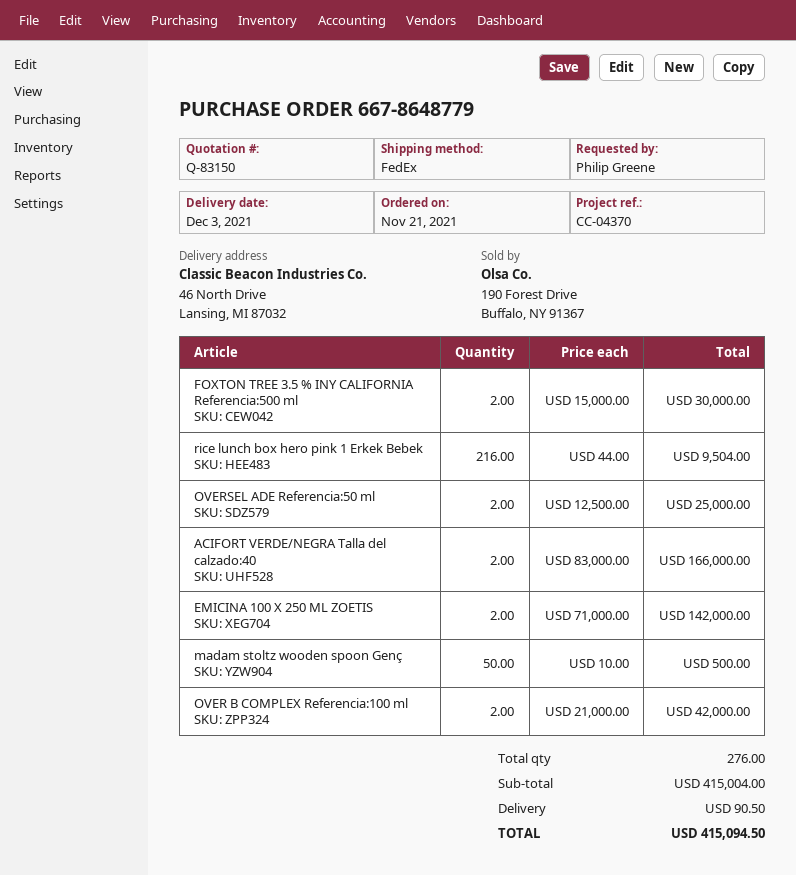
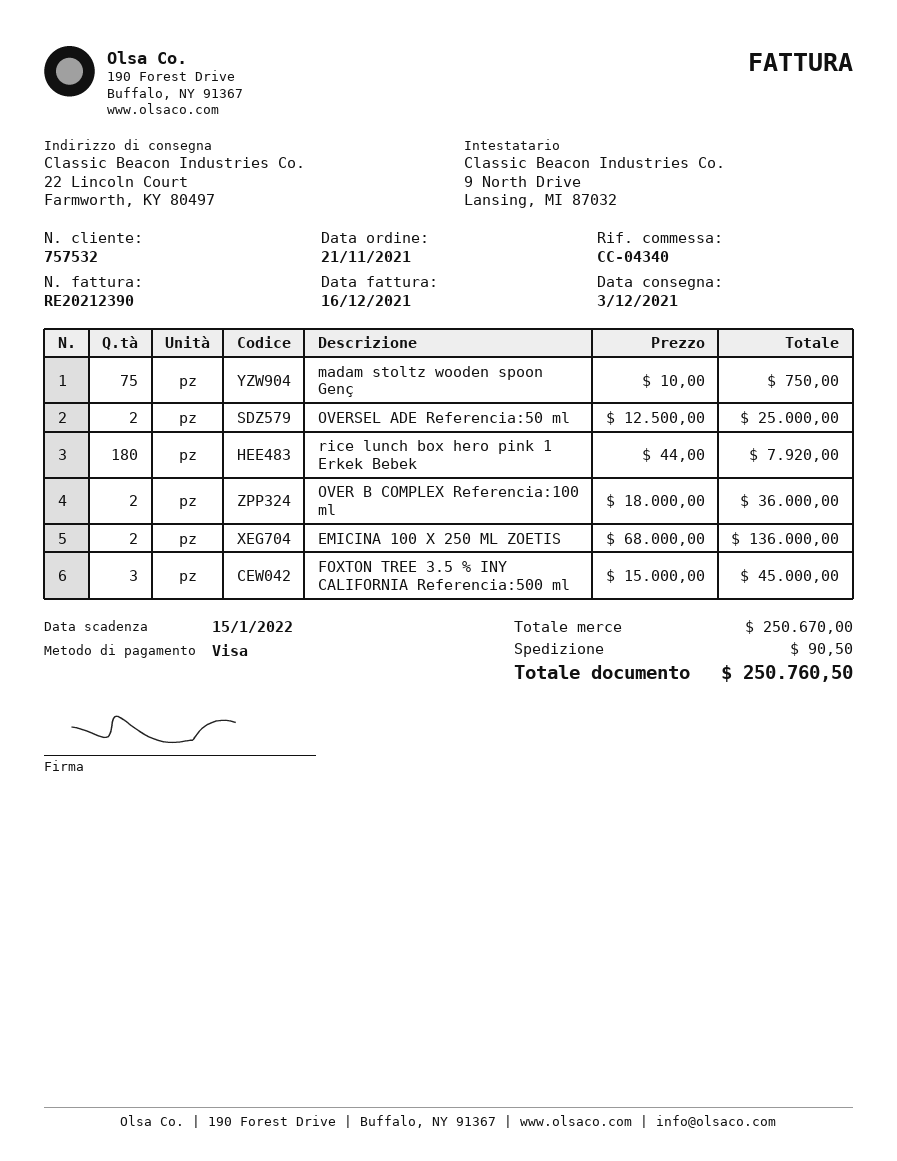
reference: CC-04370 -> CC-04340
ship to: 46 North Drive, Lansing, MI 87032 -> 22 Lincoln Court, Farmworth, KY 80497
FOXTON TREE 3.5 % INY CALIFORNIA Referencia:500 ml: 2 x 15000.00 = 30000.00 -> 3 x 15000.00 = 45000.00
rice lunch box hero pink 1 Erkek Bebek: 216 x 44.00 = 9504.00 -> 180 x 44.00 = 7920.00
ACIFORT VERDE/NEGRA Talla del calzado:40: 2 x 83000.00 = 166000.00 -> none
EMICINA 100 X 250 ML ZOETIS: 2 x 71000.00 = 142000.00 -> 2 x 68000.00 = 136000.00
madam stoltz wooden spoon Genç: 50 x 10.00 = 500.00 -> 75 x 10.00 = 750.00
OVER B COMPLEX Referencia:100 ml: 2 x 21000.00 = 42000.00 -> 2 x 18000.00 = 36000.00
subtotal: 415004.00 -> 250670.00
total: 415094.50 -> 250760.50

